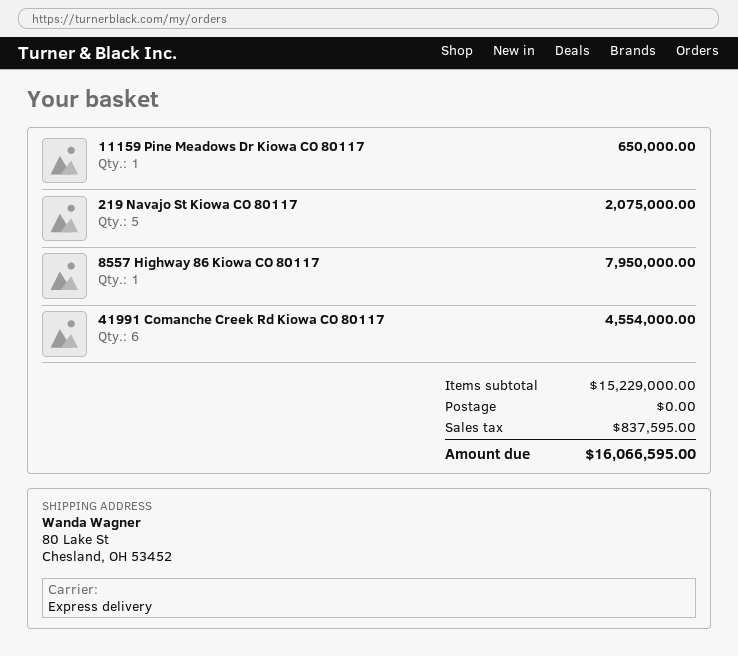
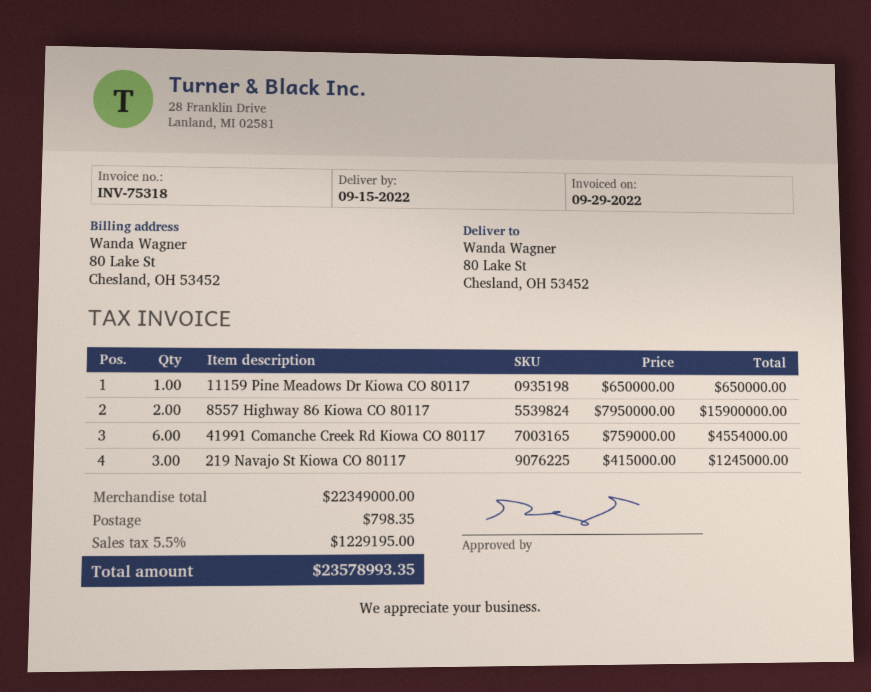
219 Navajo St Kiowa CO 80117: 5 for 2075000.00 -> 3 for 1245000.00
8557 Highway 86 Kiowa CO 80117: 1 for 7950000.00 -> 2 for 15900000.00
subtotal: 15229000.00 -> 22349000.00
shipping: 0.00 -> 798.35
tax: 837595.00 -> 1229195.00
total: 16066595.00 -> 23578993.35

